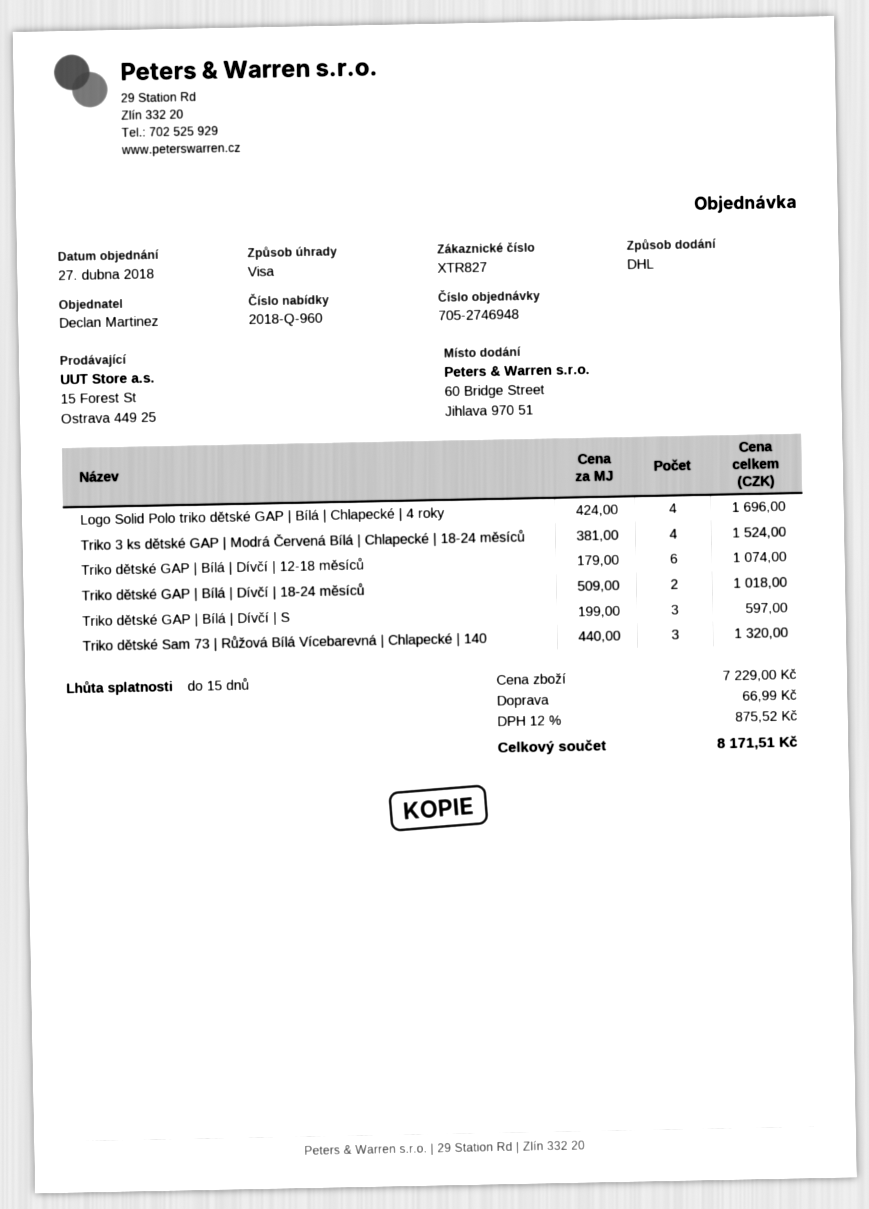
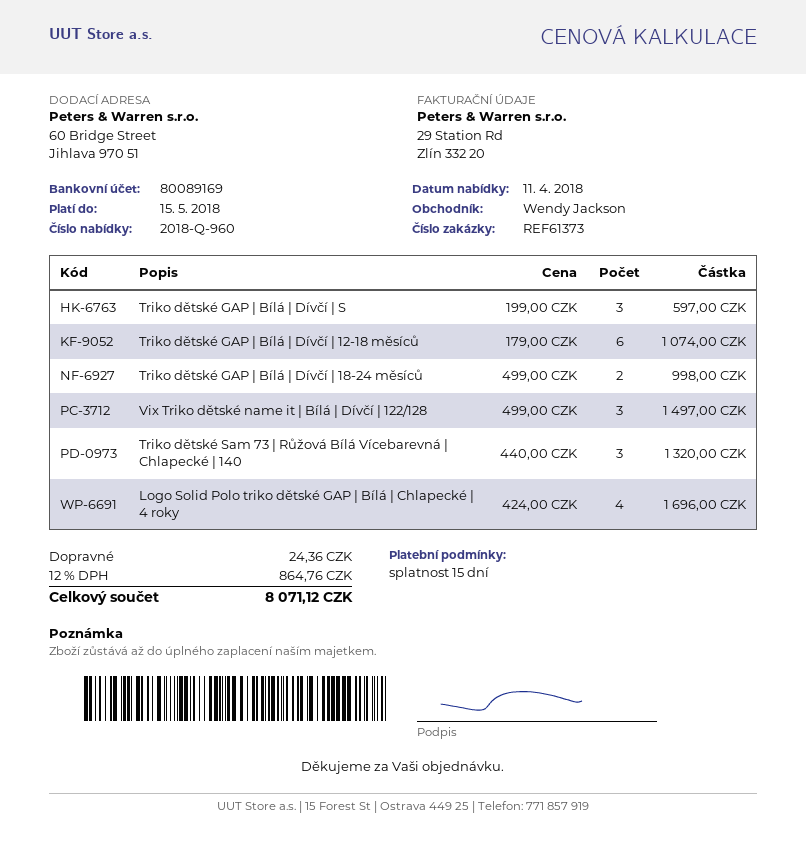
Triko 3 ks dětské GAP | Modrá Červená Bílá | Chlapecké | 18-24 měsíců: 4 x 381.00 = 1524.00 -> none
Triko dětské GAP | Bílá | Dívčí | 18-24 měsíců: 2 x 509.00 = 1018.00 -> 2 x 499.00 = 998.00
Vix Triko dětské name it | Bílá | Dívčí | 122/128: none -> 3 x 499.00 = 1497.00
shipping: 66.99 -> 24.36
tax: 12% = 875.52 -> 12% = 864.76
total: 8171.51 -> 8071.12

